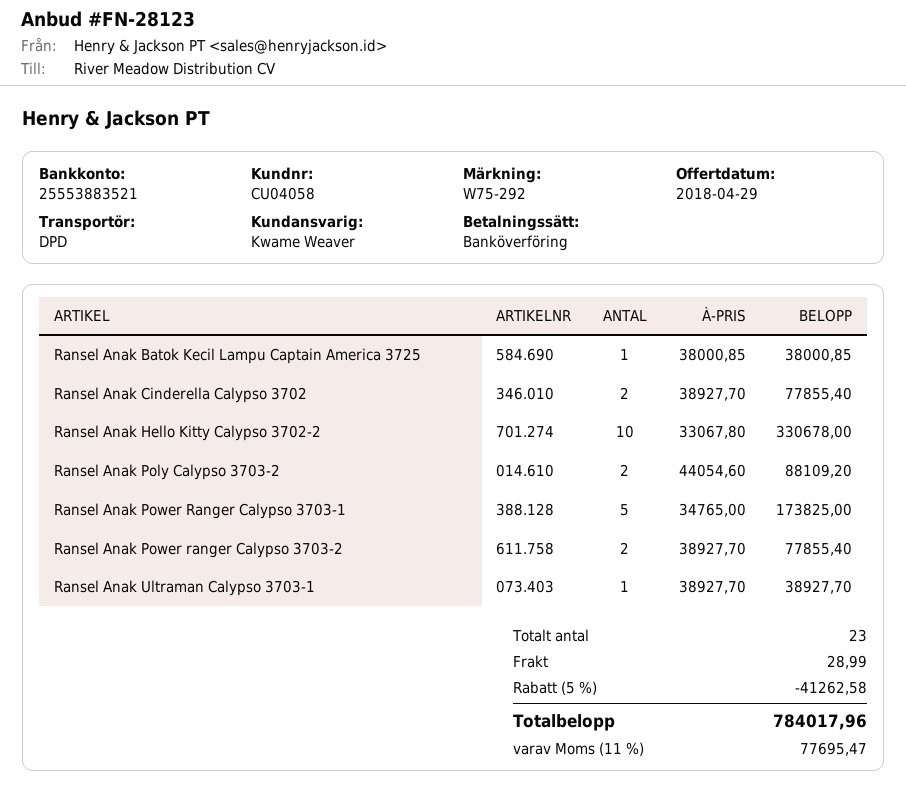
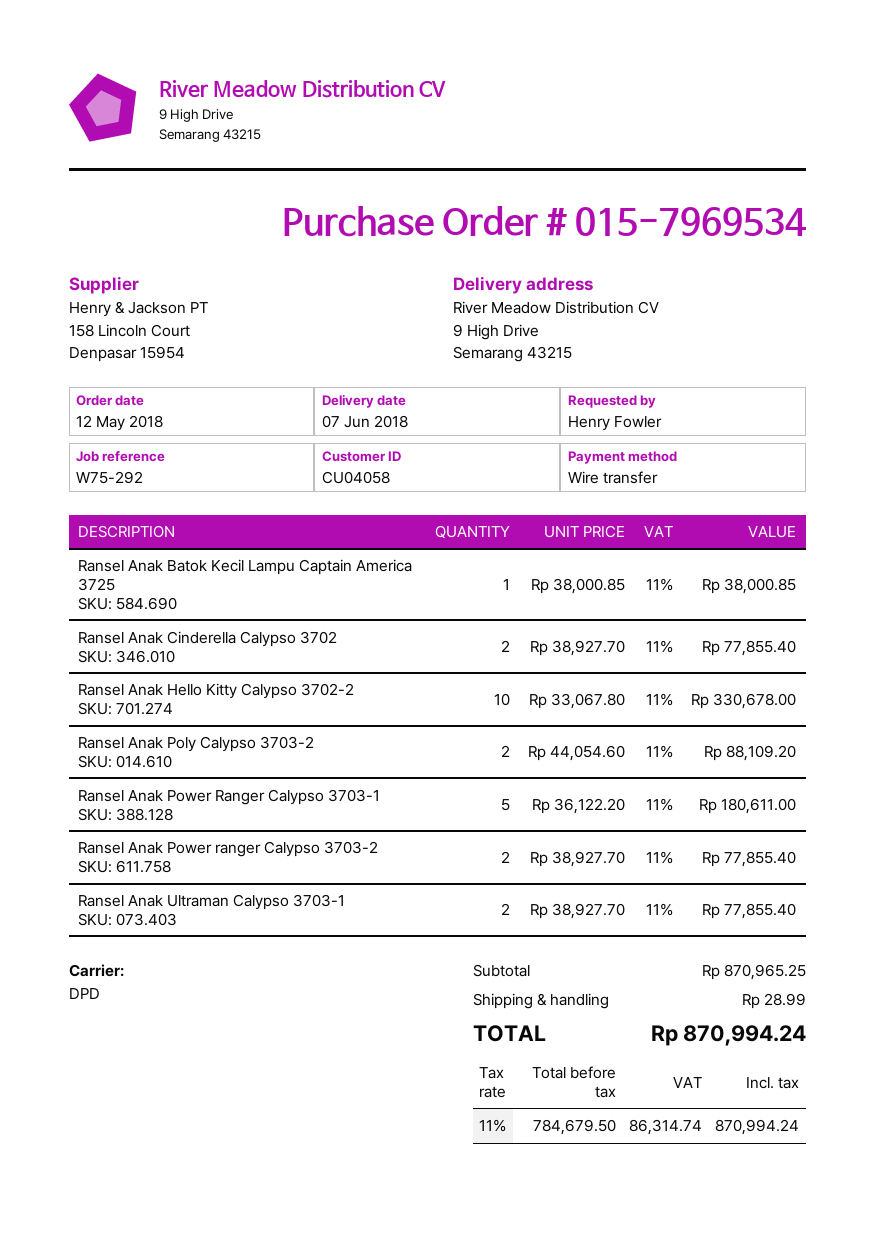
Ransel Anak Power Ranger Calypso 3703-1: 5 x 34765.00 = 173825.00 -> 5 x 36122.20 = 180611.00
Ransel Anak Ultraman Calypso 3703-1: 1 x 38927.70 = 38927.70 -> 2 x 38927.70 = 77855.40
discount: 5% = 41262.58 -> none
tax: 11% = 77695.47 -> 11% = 86314.74
total: 784017.96 -> 870994.24

